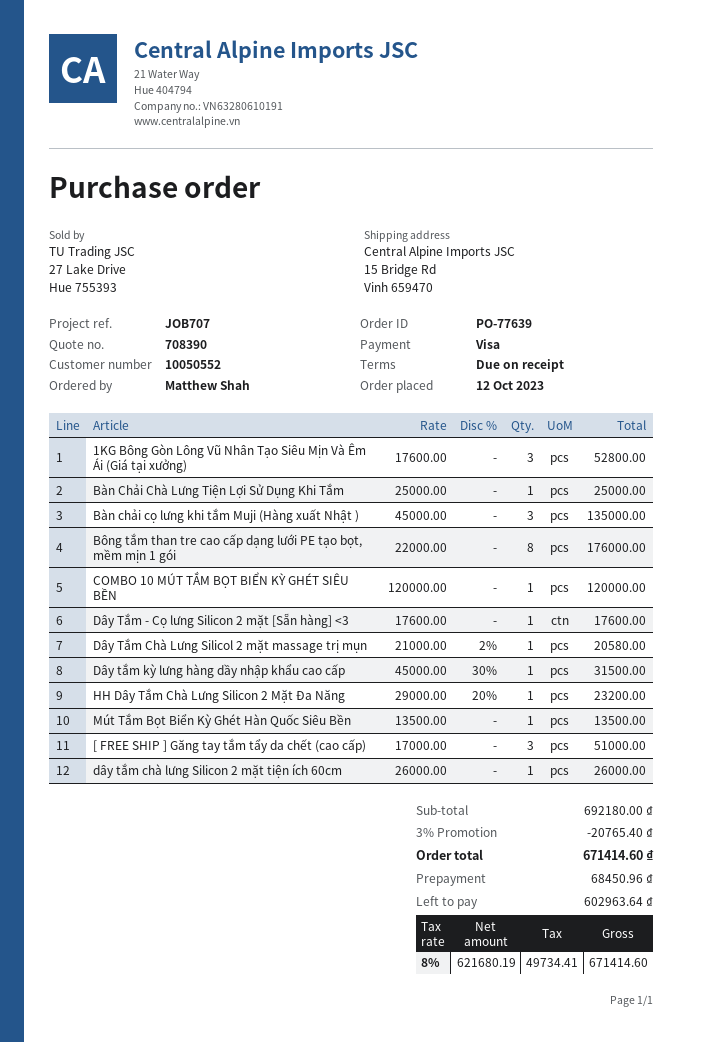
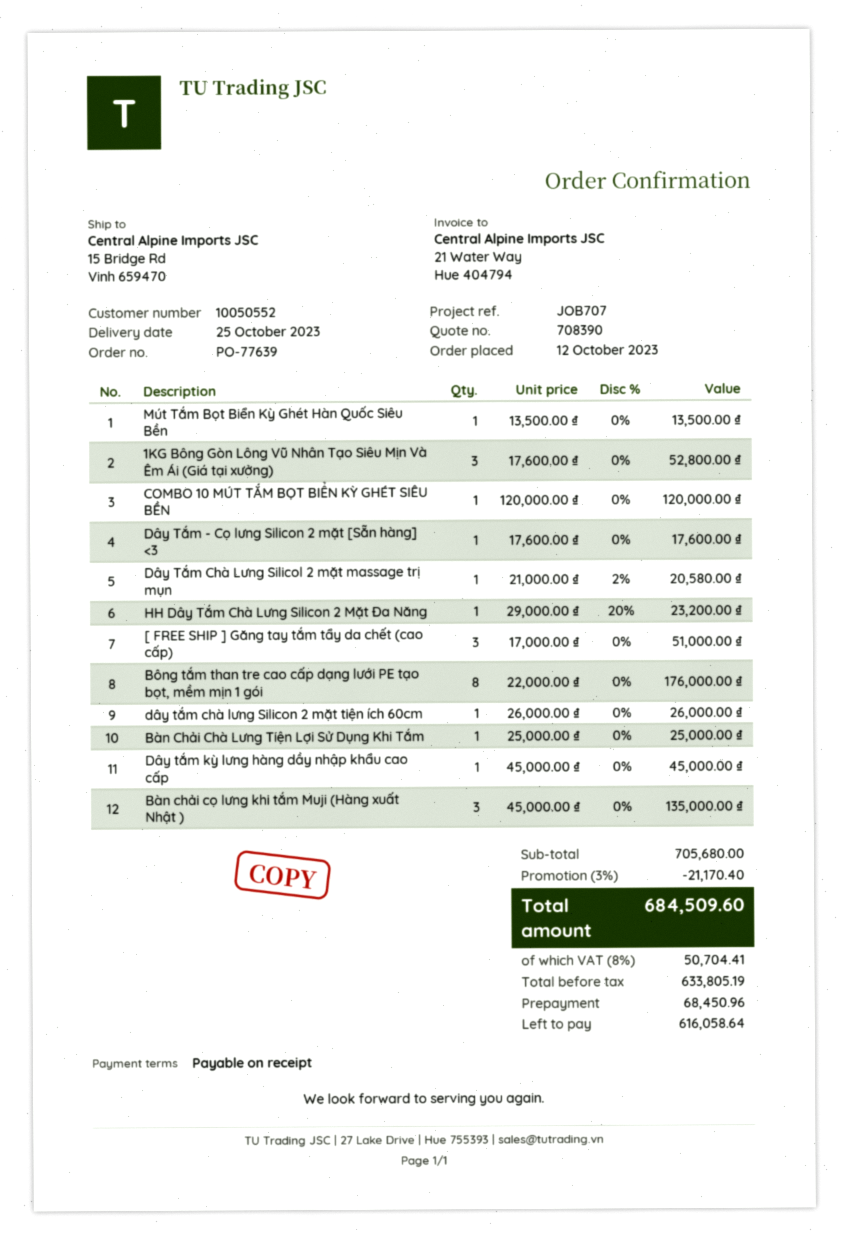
Dây tắm kỳ lưng hàng dầy nhập khẩu cao cấp: 1 x 45000.00 - 30% = 31500.00 -> 1 x 45000.00 = 45000.00
subtotal: 692180.00 -> 705680.00
discount: 3% = 20765.40 -> 3% = 21170.40
net: 621680.19 -> 633805.19
tax: 8% = 49734.41 -> 8% = 50704.41
total: 671414.60 -> 684509.60
balance: 602963.64 -> 616058.64

